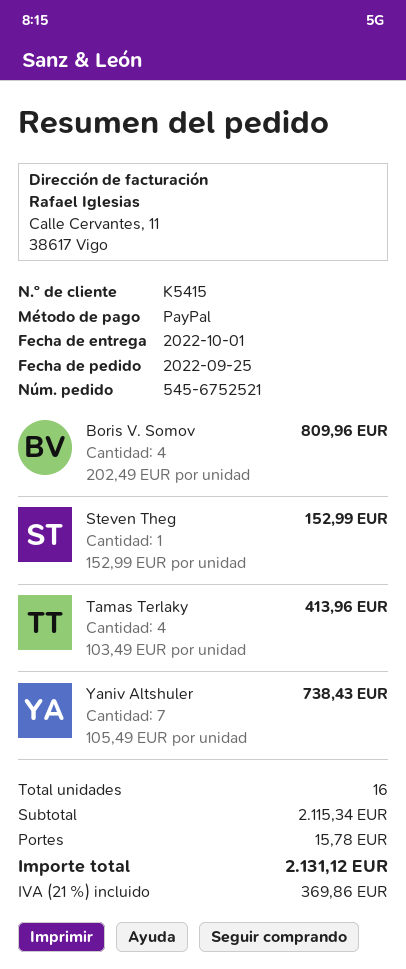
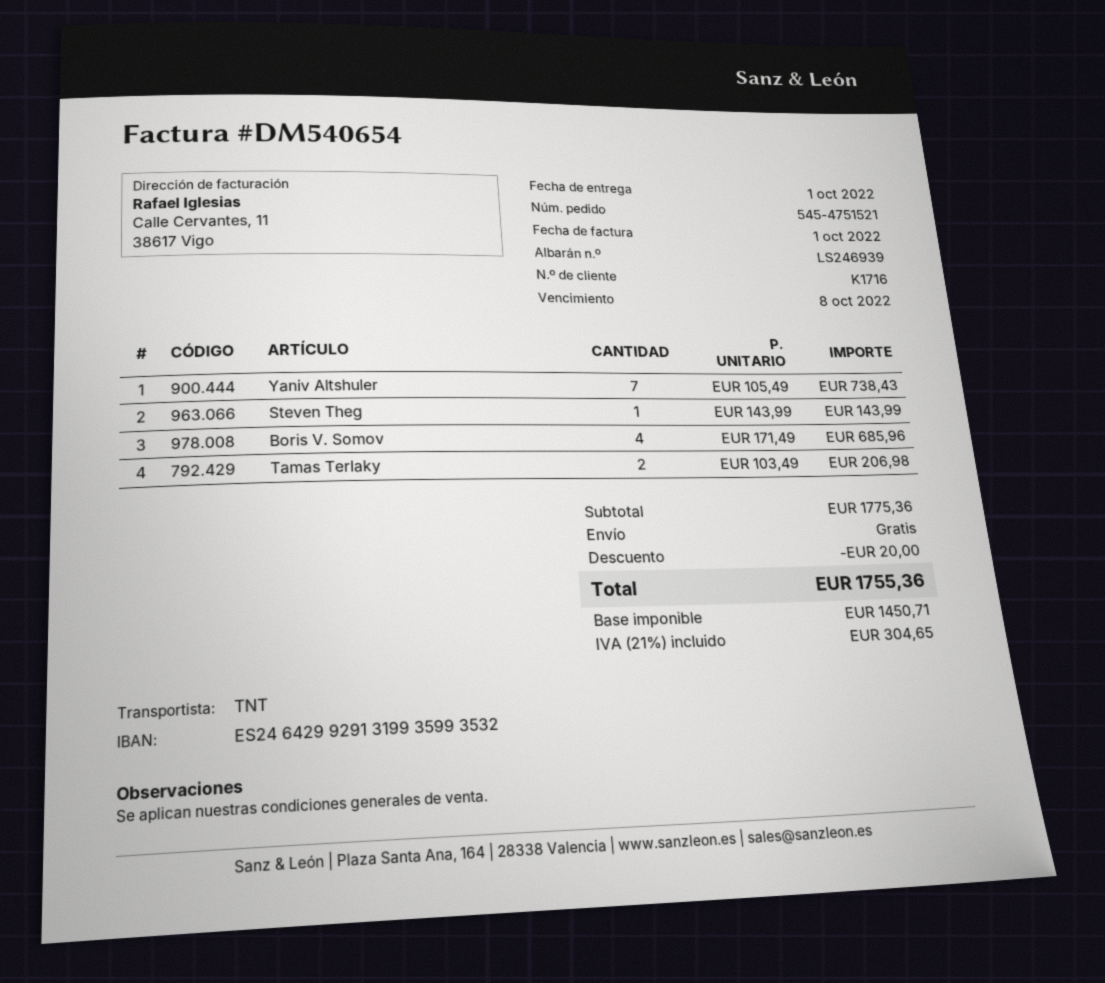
order number: 545-6752521 -> 545-4751521
customer number: K5415 -> K1716
Boris V. Somov: 4 x 202.49 = 809.96 -> 4 x 171.49 = 685.96
Steven Theg: 1 x 152.99 = 152.99 -> 1 x 143.99 = 143.99
Tamas Terlaky: 4 x 103.49 = 413.96 -> 2 x 103.49 = 206.98
subtotal: 2115.34 -> 1775.36
discount: none -> 20.00
shipping: 15.78 -> 0.00
tax: 21% = 369.86 -> 21% = 304.65
total: 2131.12 -> 1755.36

